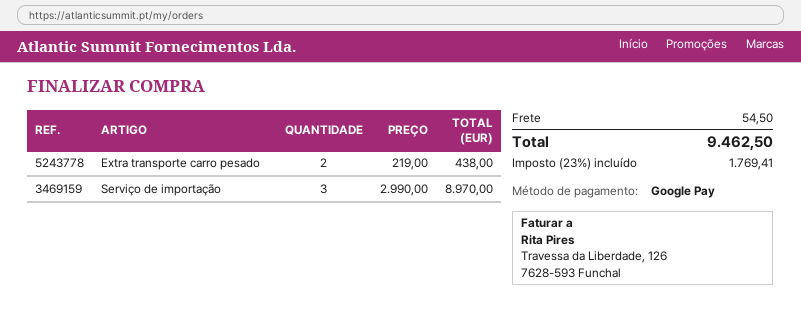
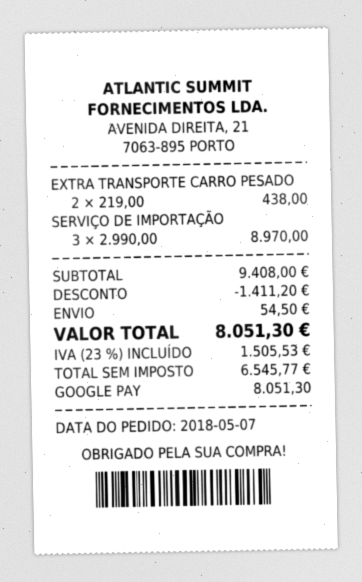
discount: none -> 1411.20
tax: 23% = 1769.41 -> 23% = 1505.53
total: 9462.50 -> 8051.30

